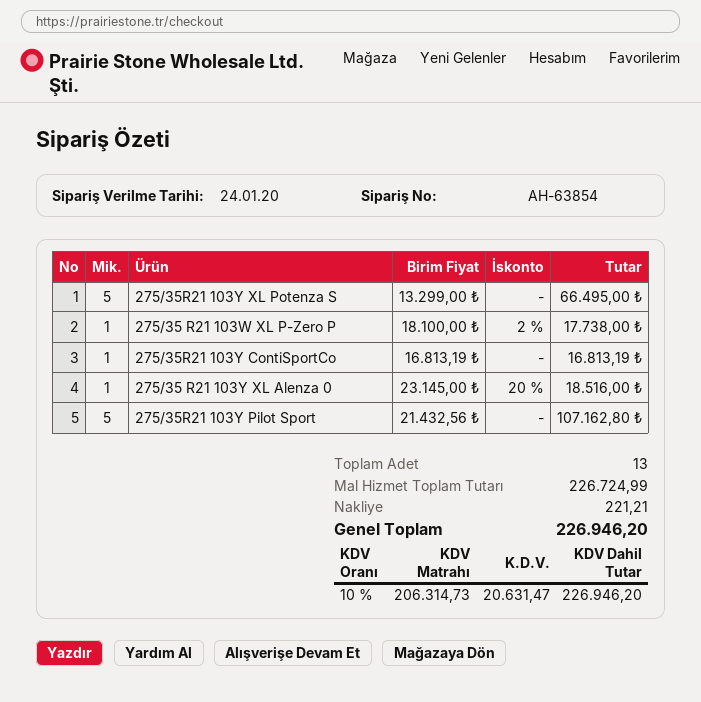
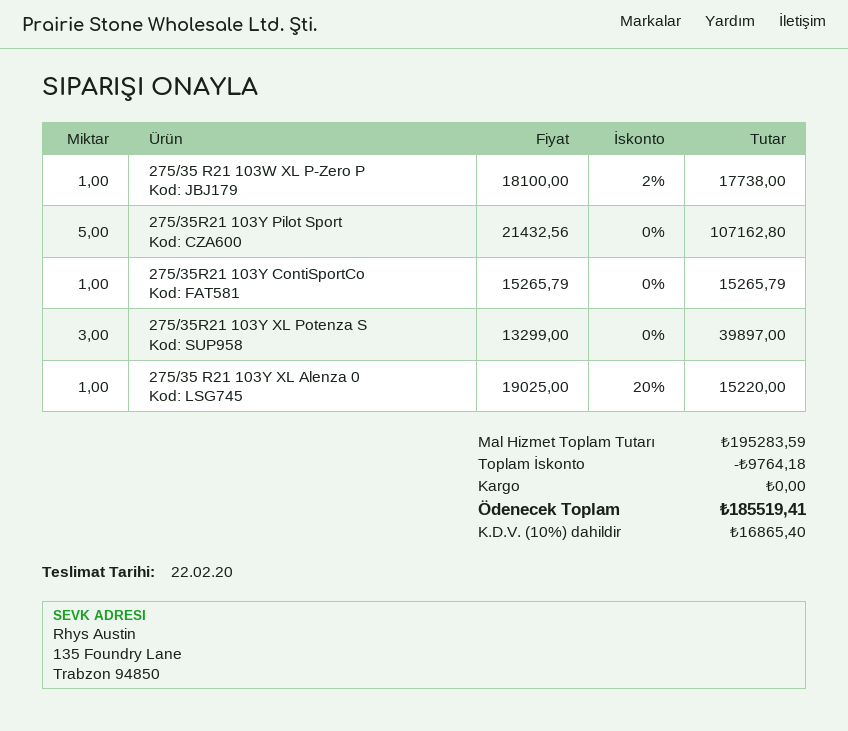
275/35R21 103Y XL Potenza S: 5 x 13299.00 = 66495.00 -> 3 x 13299.00 = 39897.00
275/35R21 103Y ContiSportCo: 1 x 16813.19 = 16813.19 -> 1 x 15265.79 = 15265.79
275/35 R21 103Y XL Alenza 0: 1 x 23145.00 - 20% = 18516.00 -> 1 x 19025.00 - 20% = 15220.00
subtotal: 226724.99 -> 195283.59
discount: none -> 9764.18
shipping: 221.21 -> 0.00
tax: 10% = 20631.47 -> 10% = 16865.40
total: 226946.20 -> 185519.41

